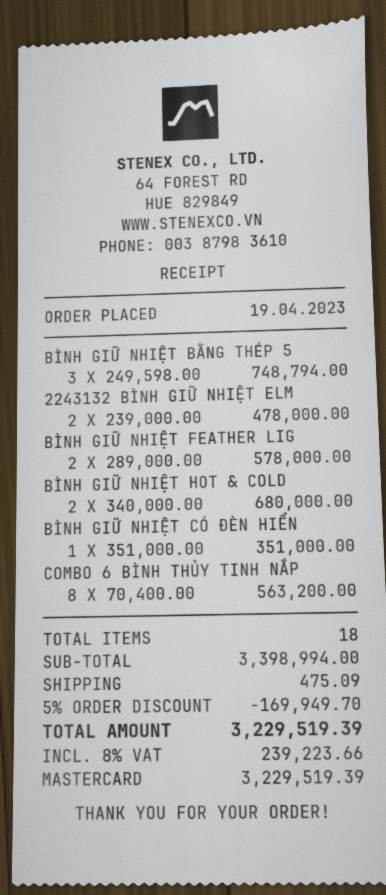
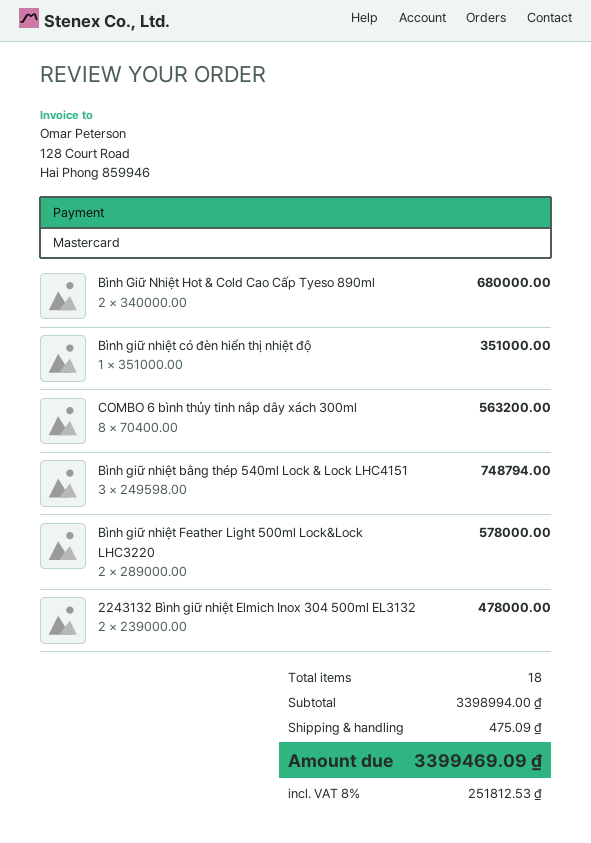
discount: 5% = 169949.70 -> none
tax: 8% = 239223.66 -> 8% = 251812.53
total: 3229519.39 -> 3399469.09

